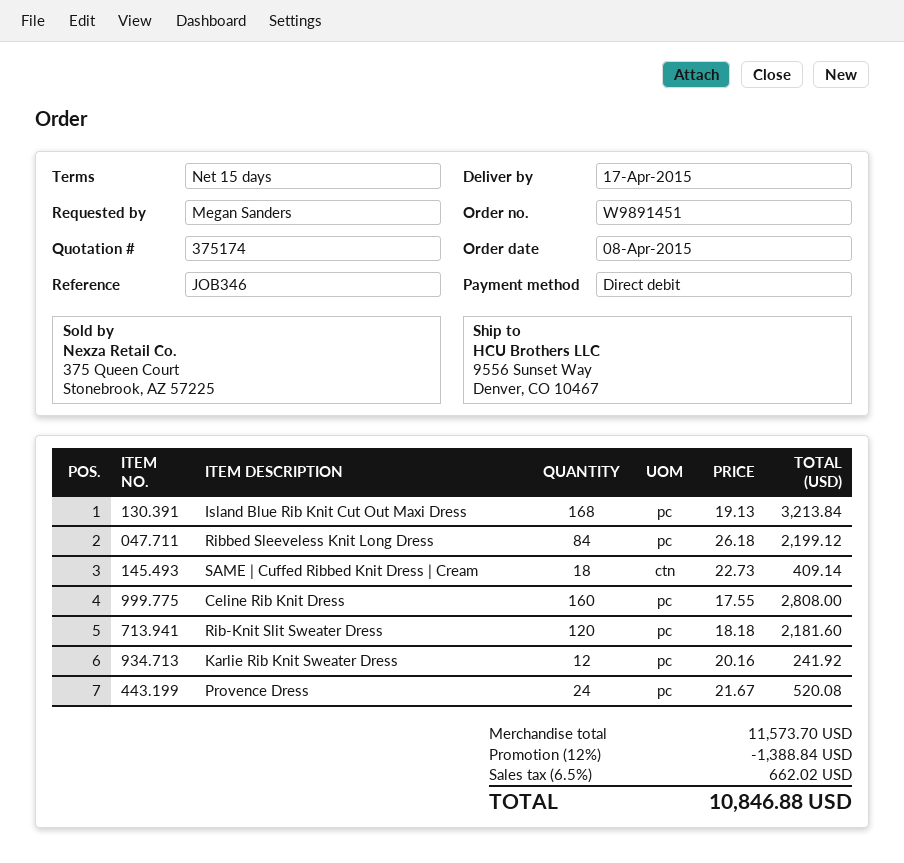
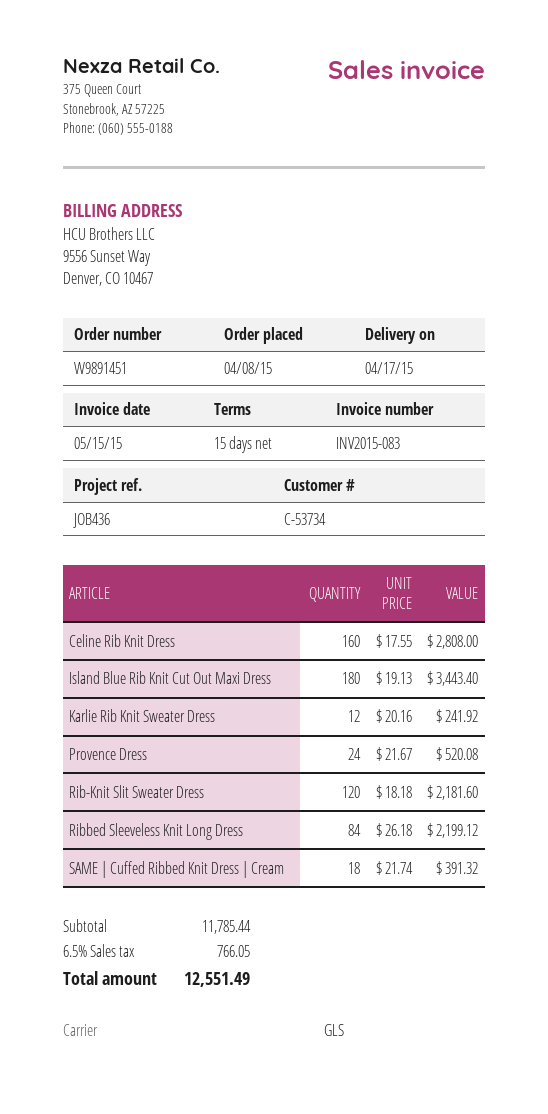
reference: JOB346 -> JOB436
Island Blue Rib Knit Cut Out Maxi Dress: 168 x 19.13 = 3213.84 -> 180 x 19.13 = 3443.40
SAME | Cuffed Ribbed Knit Dress | Cream: 18 x 22.73 = 409.14 -> 18 x 21.74 = 391.32
subtotal: 11573.70 -> 11785.44
discount: 12% = 1388.84 -> none
tax: 6.5% = 662.02 -> 6.5% = 766.05
total: 10846.88 -> 12551.49

